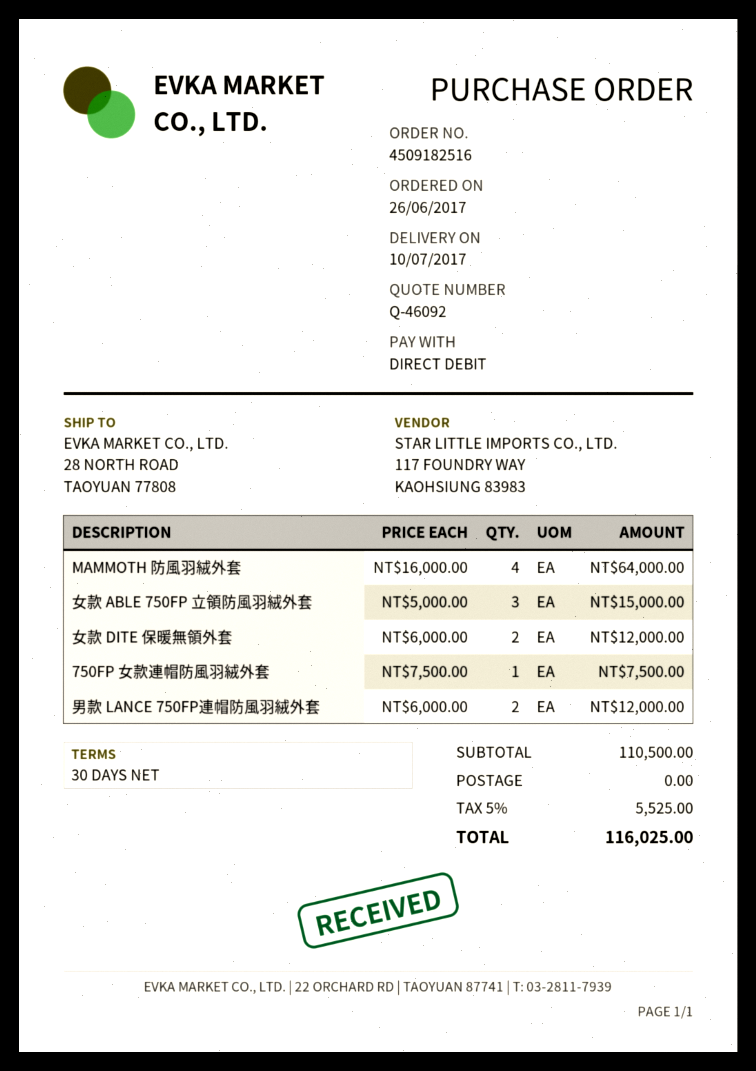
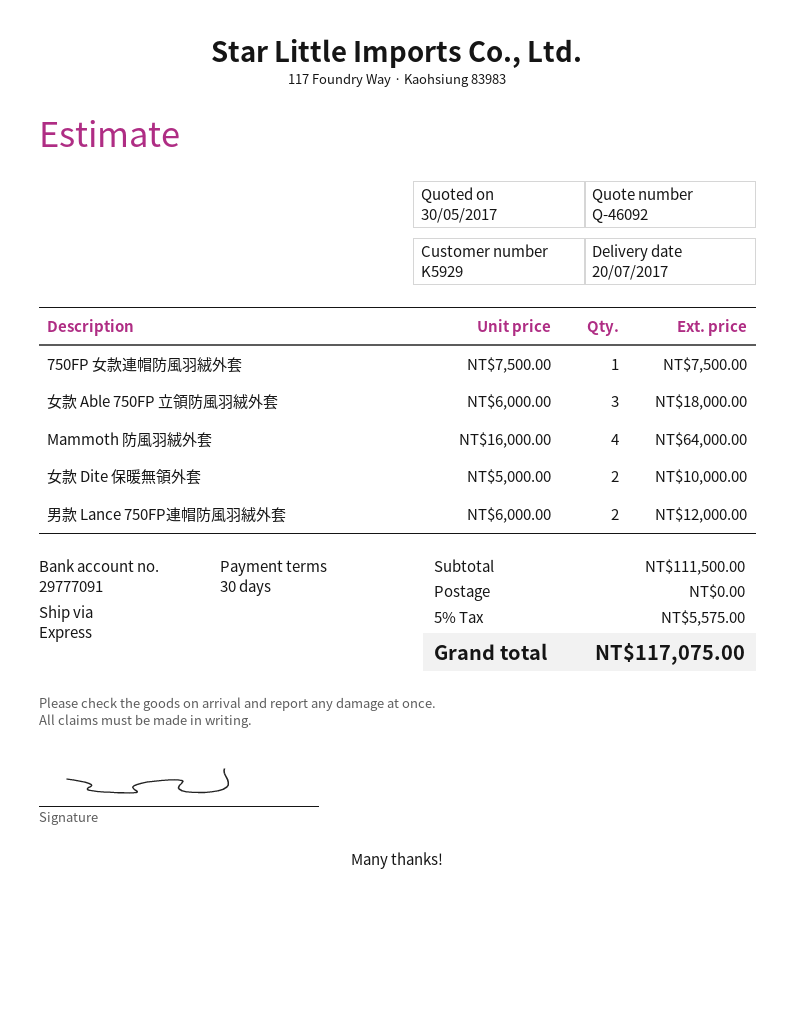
delivery date: 2017-07-10 -> 2017-07-20
女款 ABLE 750FP 立領防風羽絨外套: 3 x 5000.00 = 15000.00 -> 3 x 6000.00 = 18000.00
女款 DITE 保暖無領外套: 2 x 6000.00 = 12000.00 -> 2 x 5000.00 = 10000.00
subtotal: 110500.00 -> 111500.00
tax: 5% = 5525.00 -> 5% = 5575.00
total: 116025.00 -> 117075.00

